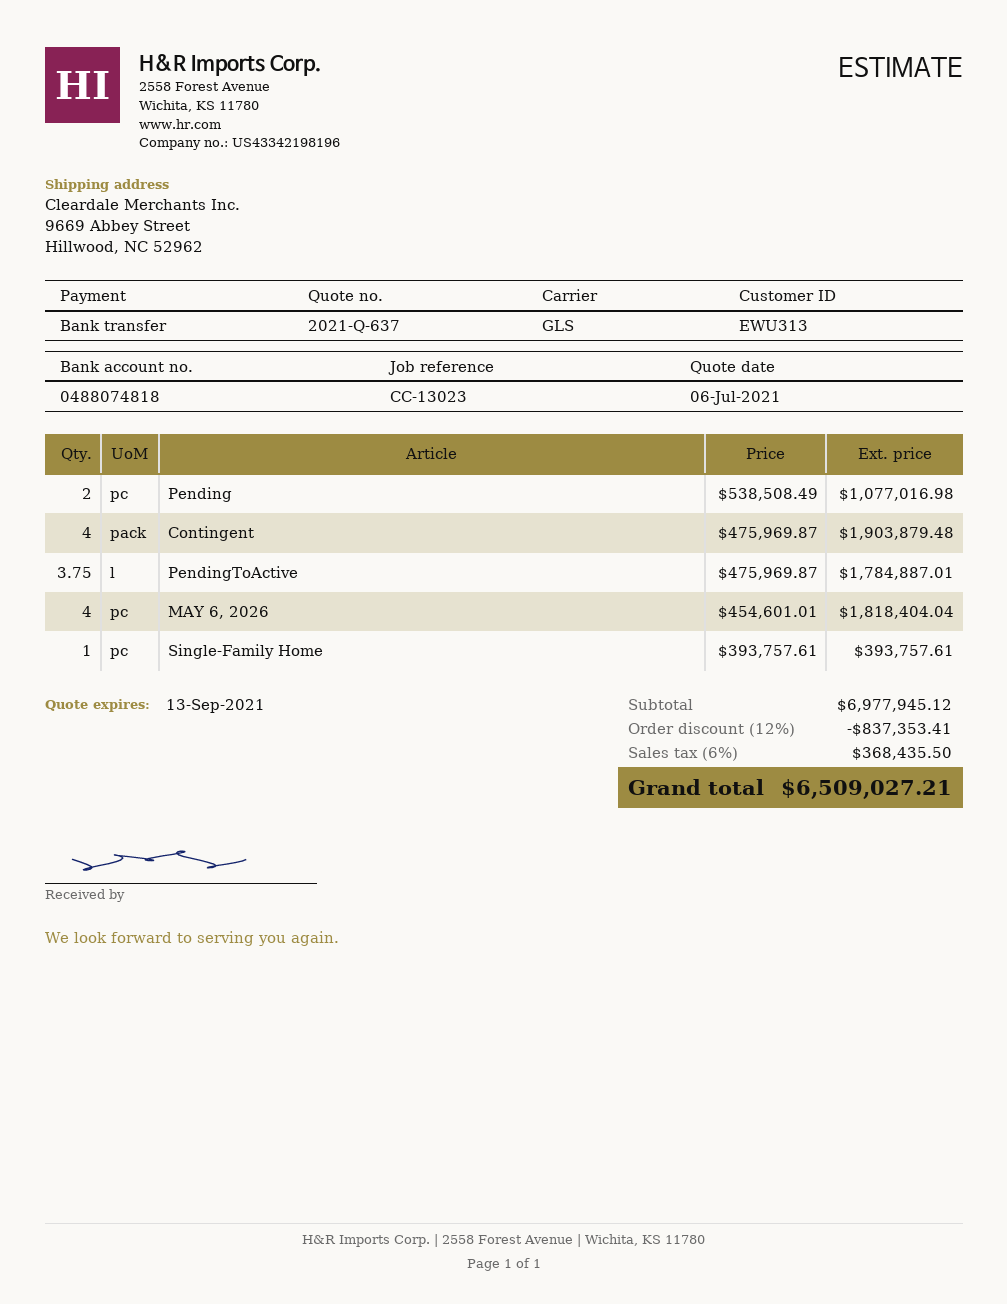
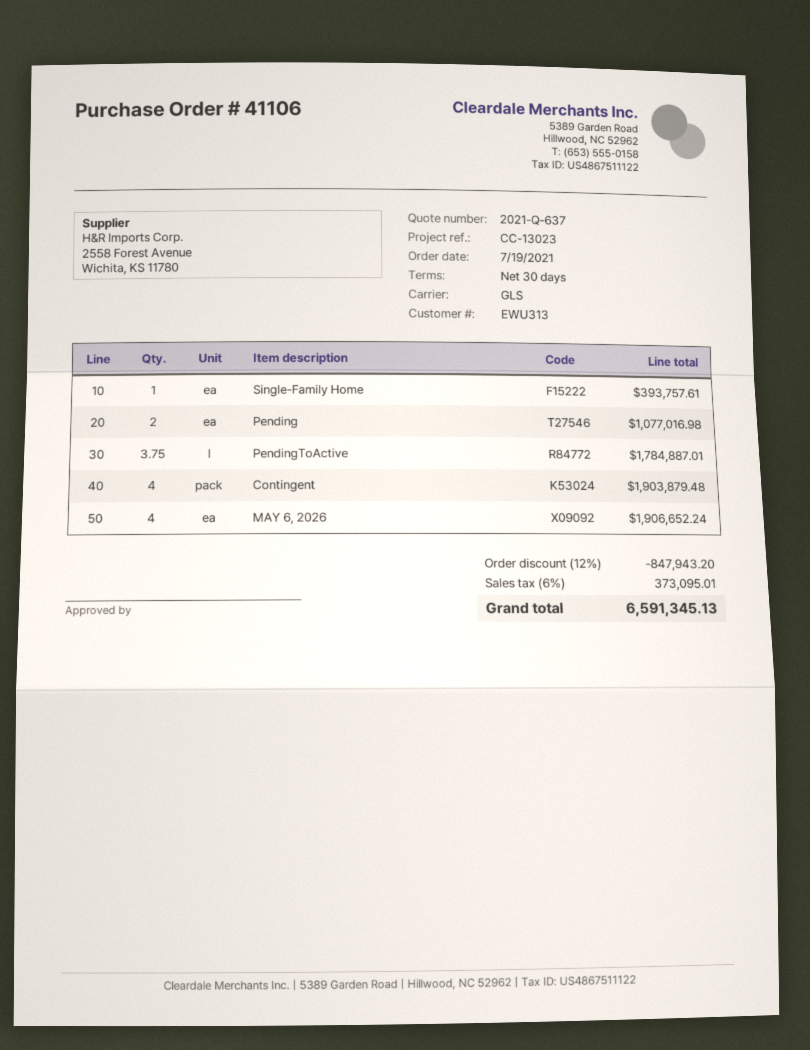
MAY 6, 2026: 4 for 1818404.04 -> 4 for 1906652.24
discount: 12% = 837353.41 -> 12% = 847943.20
tax: 6% = 368435.50 -> 6% = 373095.01
total: 6509027.21 -> 6591345.13

